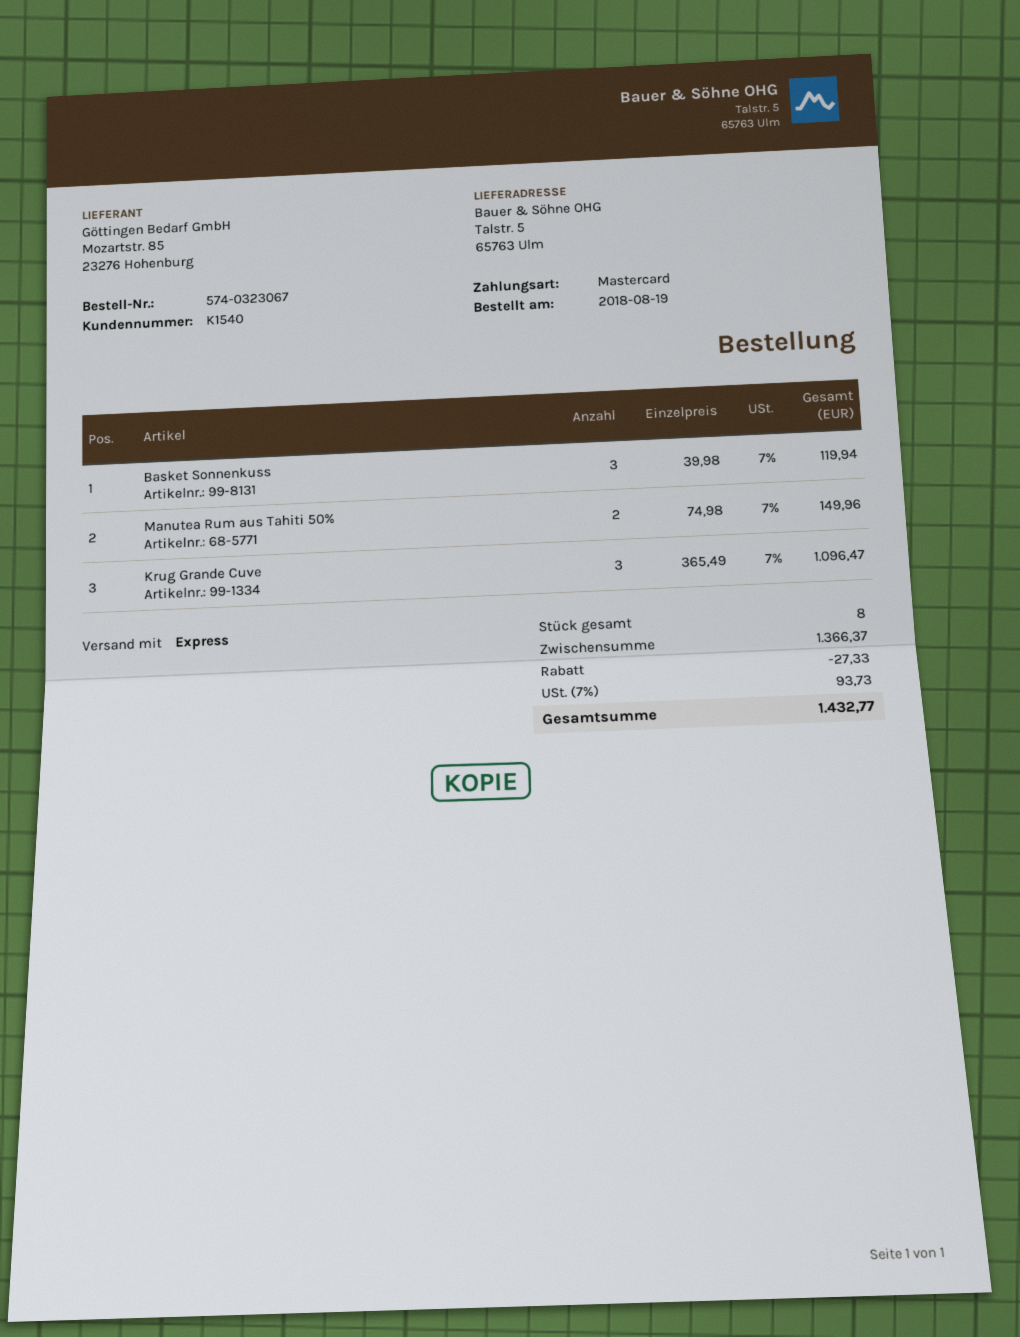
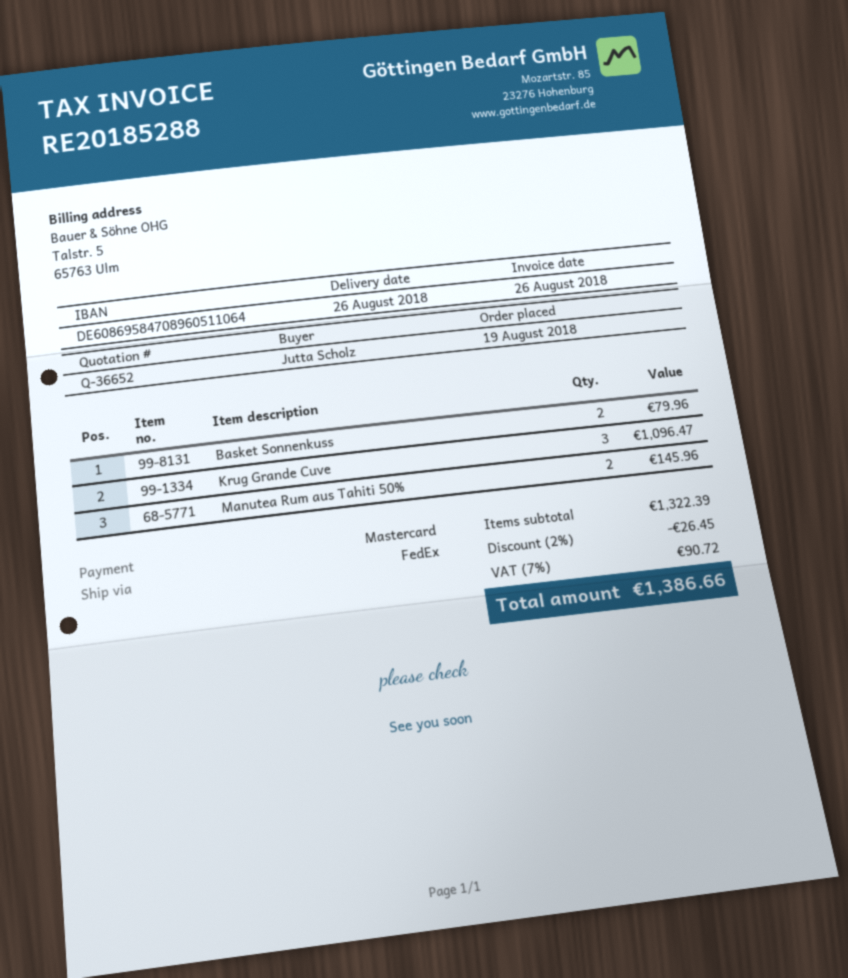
shipping method: express -> FedEx
Basket Sonnenkuss: 3 for 119.94 -> 2 for 79.96
Manutea Rum aus Tahiti 50%: 2 for 149.96 -> 2 for 145.96
subtotal: 1366.37 -> 1322.39
discount: 27.33 -> 26.45
tax: 7% = 93.73 -> 7% = 90.72
total: 1432.77 -> 1386.66

